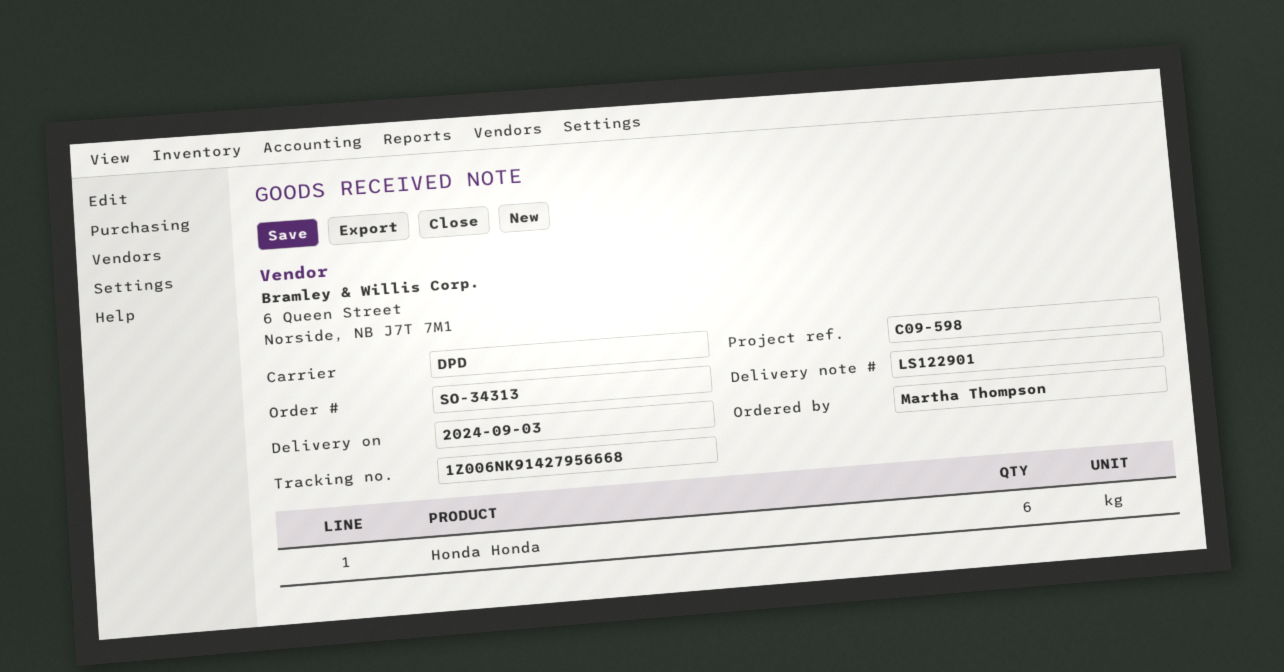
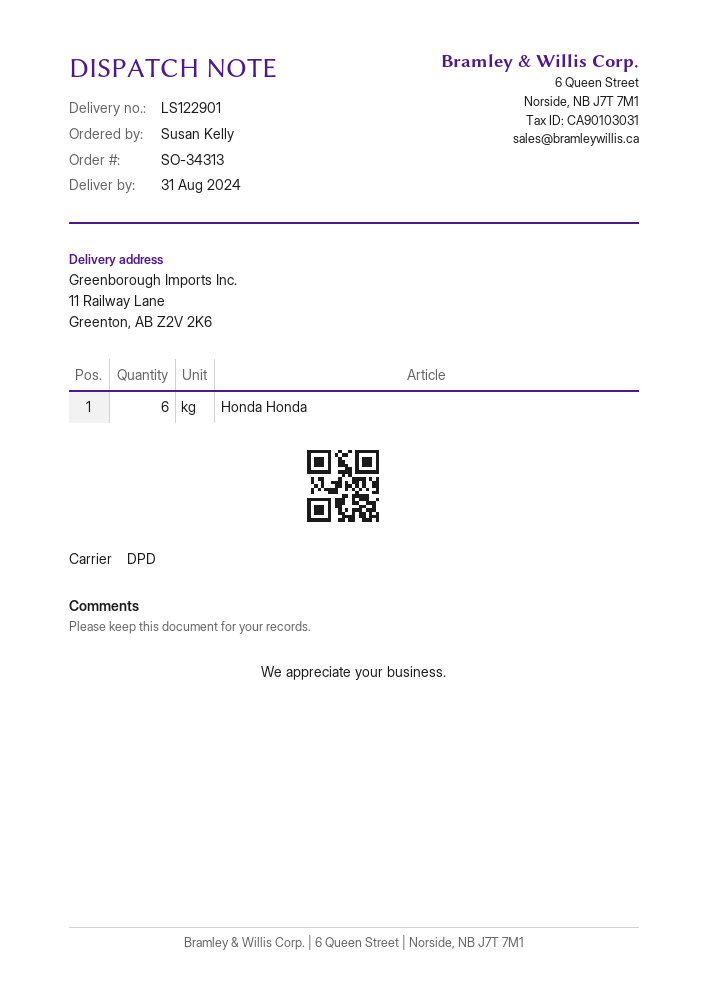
delivery date: 2024-09-03 -> 2024-08-31
ordered by: Martha Thompson -> Susan Kelly

